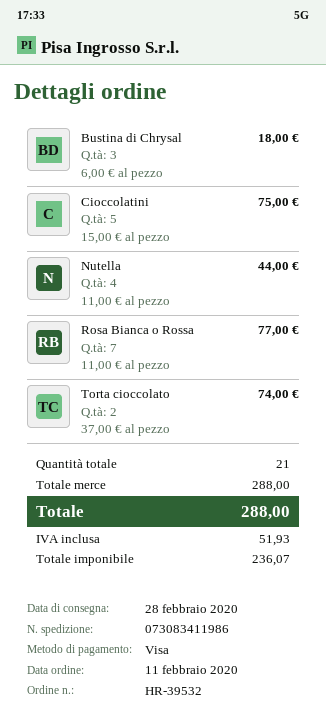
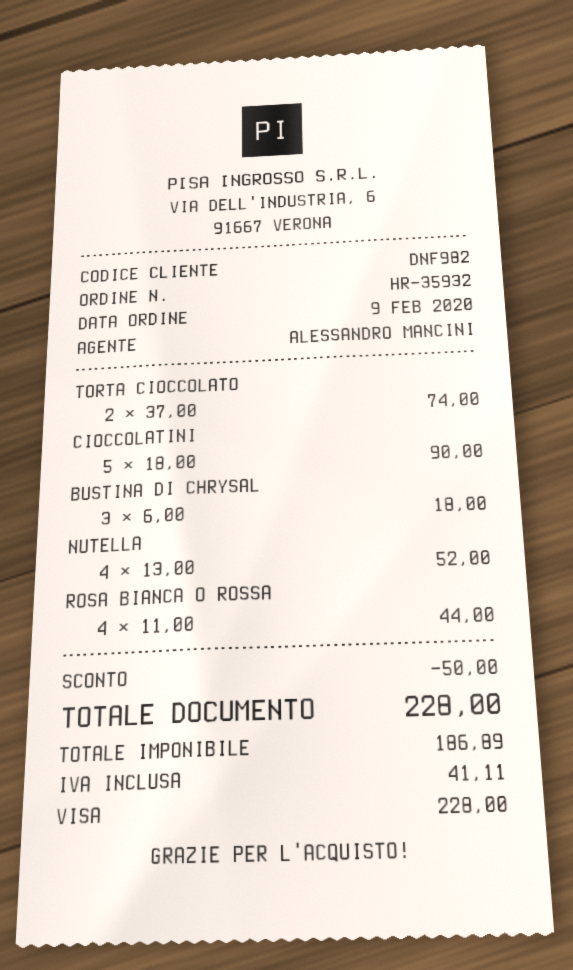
order number: HR-39532 -> HR-35932
order date: 2020-02-11 -> 2020-02-09
Cioccolatini: 5 x 15.00 = 75.00 -> 5 x 18.00 = 90.00
Nutella: 4 x 11.00 = 44.00 -> 4 x 13.00 = 52.00
Rosa Bianca o Rossa: 7 x 11.00 = 77.00 -> 4 x 11.00 = 44.00
discount: none -> 50.00
net: 236.07 -> 186.89
tax: 51.93 -> 41.11
total: 288.00 -> 228.00

